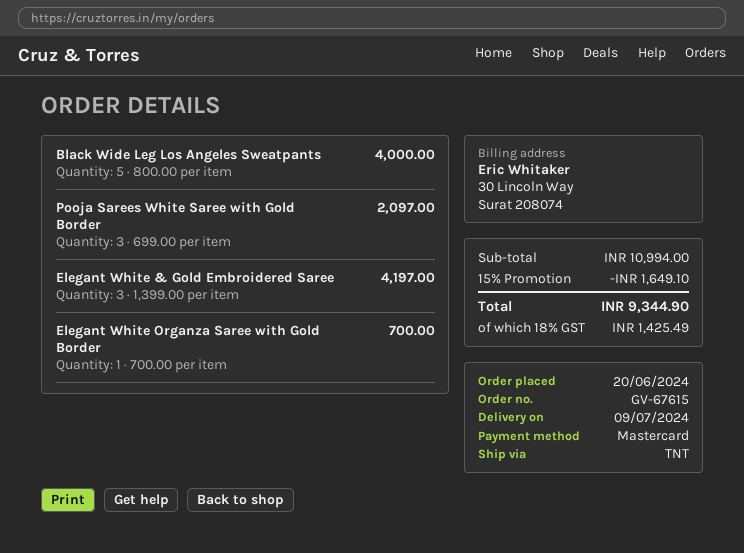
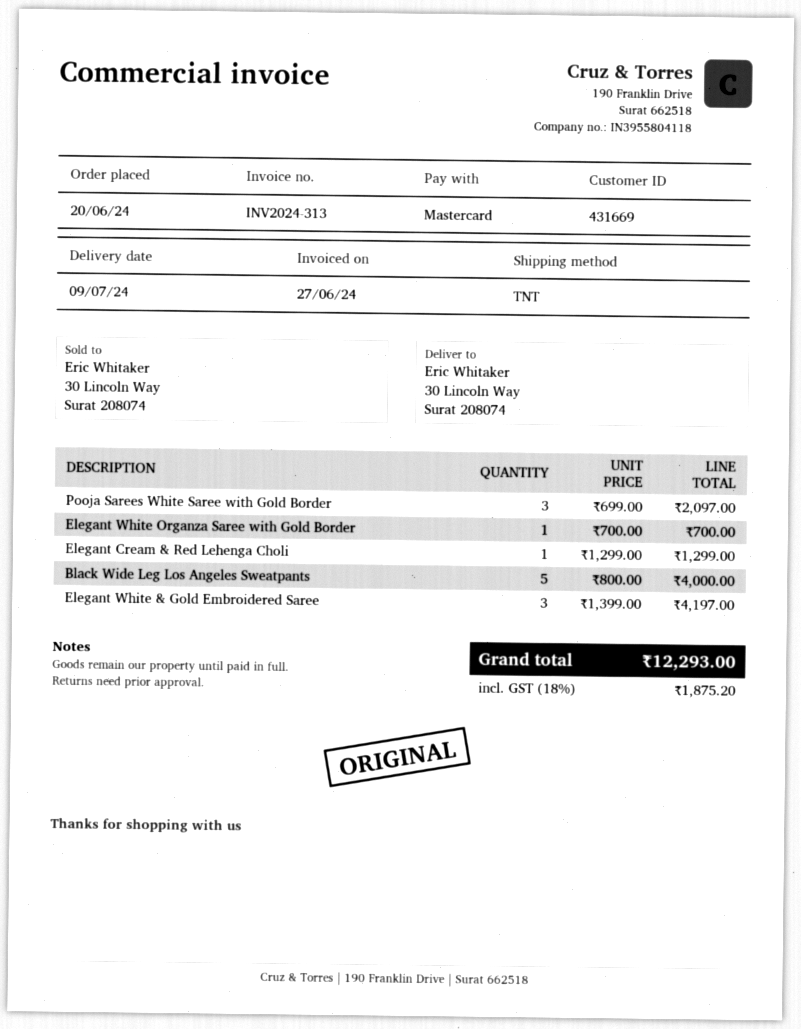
Elegant Cream & Red Lehenga Choli: none -> 1 x 1299.00 = 1299.00
discount: 15% = 1649.10 -> none
tax: 18% = 1425.49 -> 18% = 1875.20
total: 9344.90 -> 12293.00

